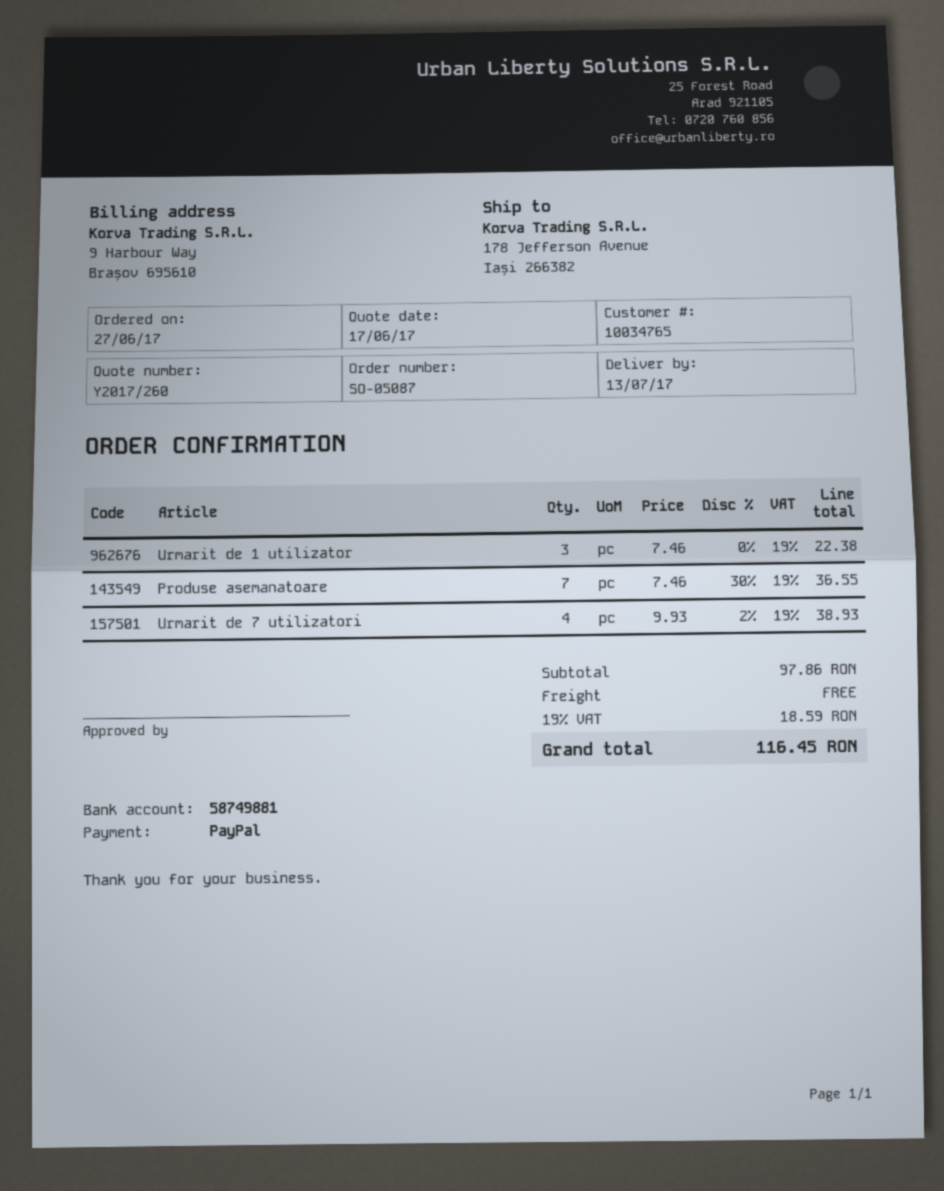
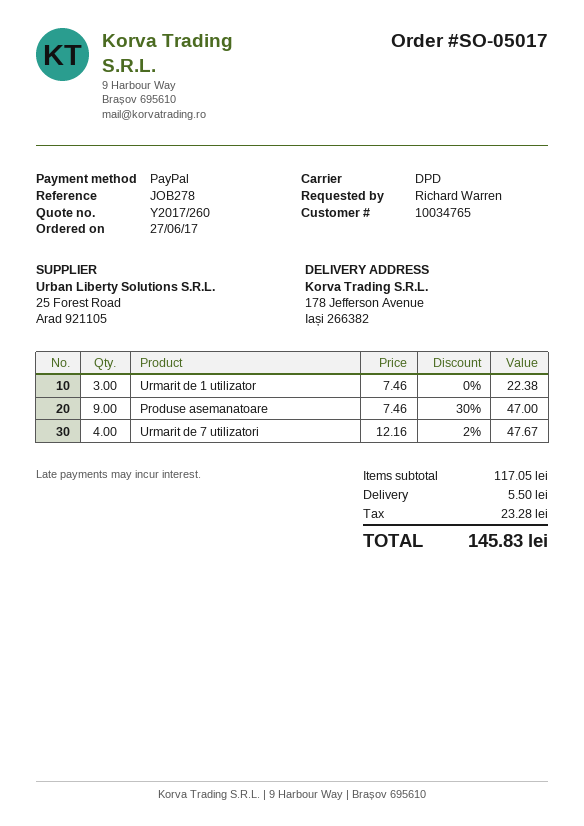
order number: SO-05087 -> SO-05017
Produse asemanatoare: 7 x 7.46 - 30% = 36.55 -> 9 x 7.46 - 30% = 47.00
Urmarit de 7 utilizatori: 4 x 9.93 - 2% = 38.93 -> 4 x 12.16 - 2% = 47.67
subtotal: 97.86 -> 117.05
shipping: 0.00 -> 5.50
tax: 18.59 -> 23.28
total: 116.45 -> 145.83

